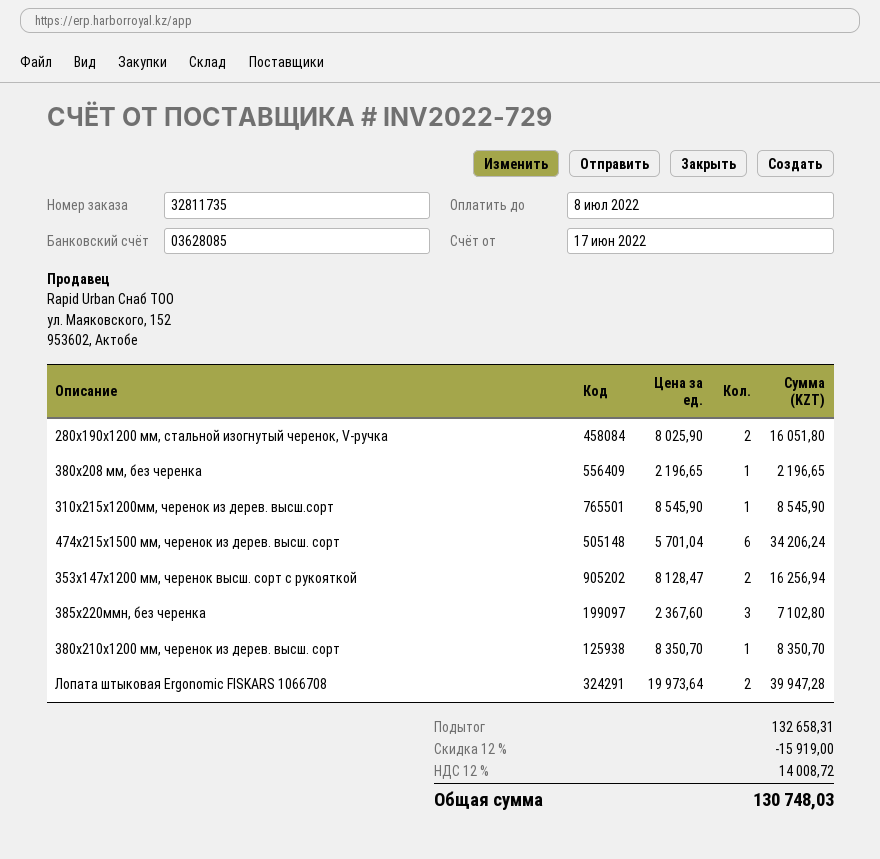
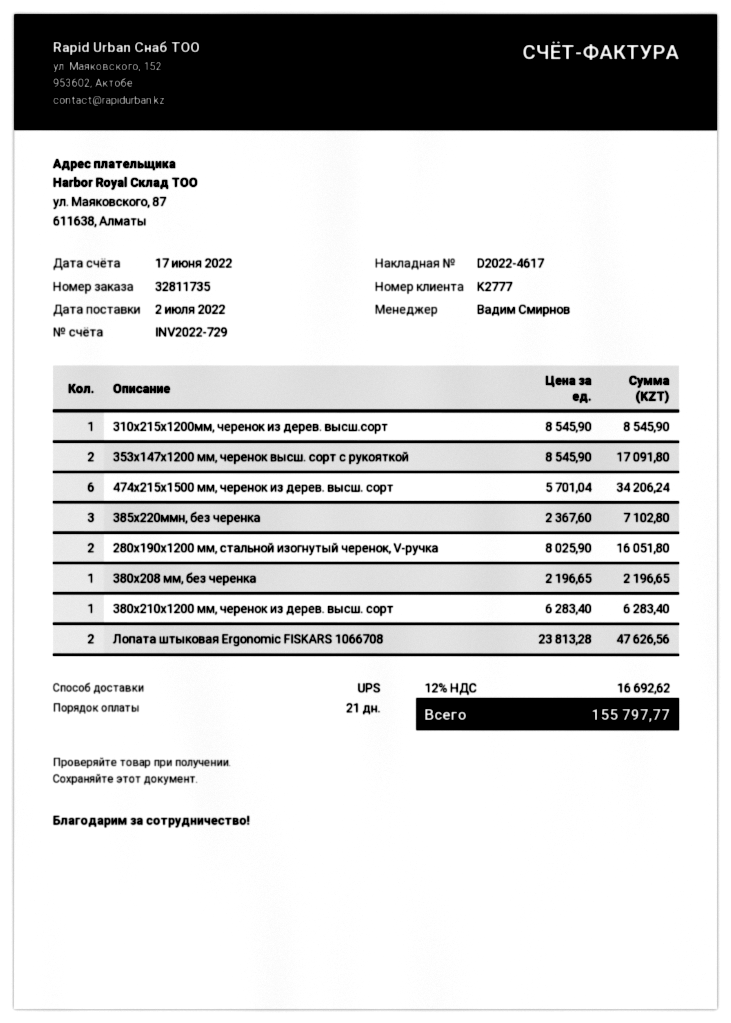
353х147х1200 мм, черенок высш. сорт с рукояткой: 2 x 8128.47 = 16256.94 -> 2 x 8545.90 = 17091.80
380х210x1200 мм, черенок из дерев. высш. сорт: 1 x 8350.70 = 8350.70 -> 1 x 6283.40 = 6283.40
Лопата штыковая Ergonomic FISKARS 1066708: 2 x 19973.64 = 39947.28 -> 2 x 23813.28 = 47626.56
discount: 12% = 15919.00 -> none
tax: 12% = 14008.72 -> 12% = 16692.62
total: 130748.03 -> 155797.77

